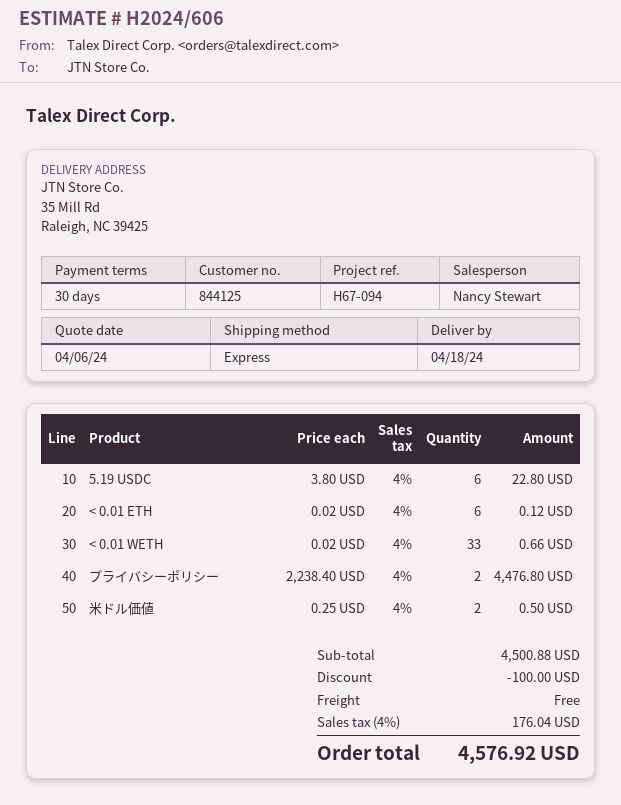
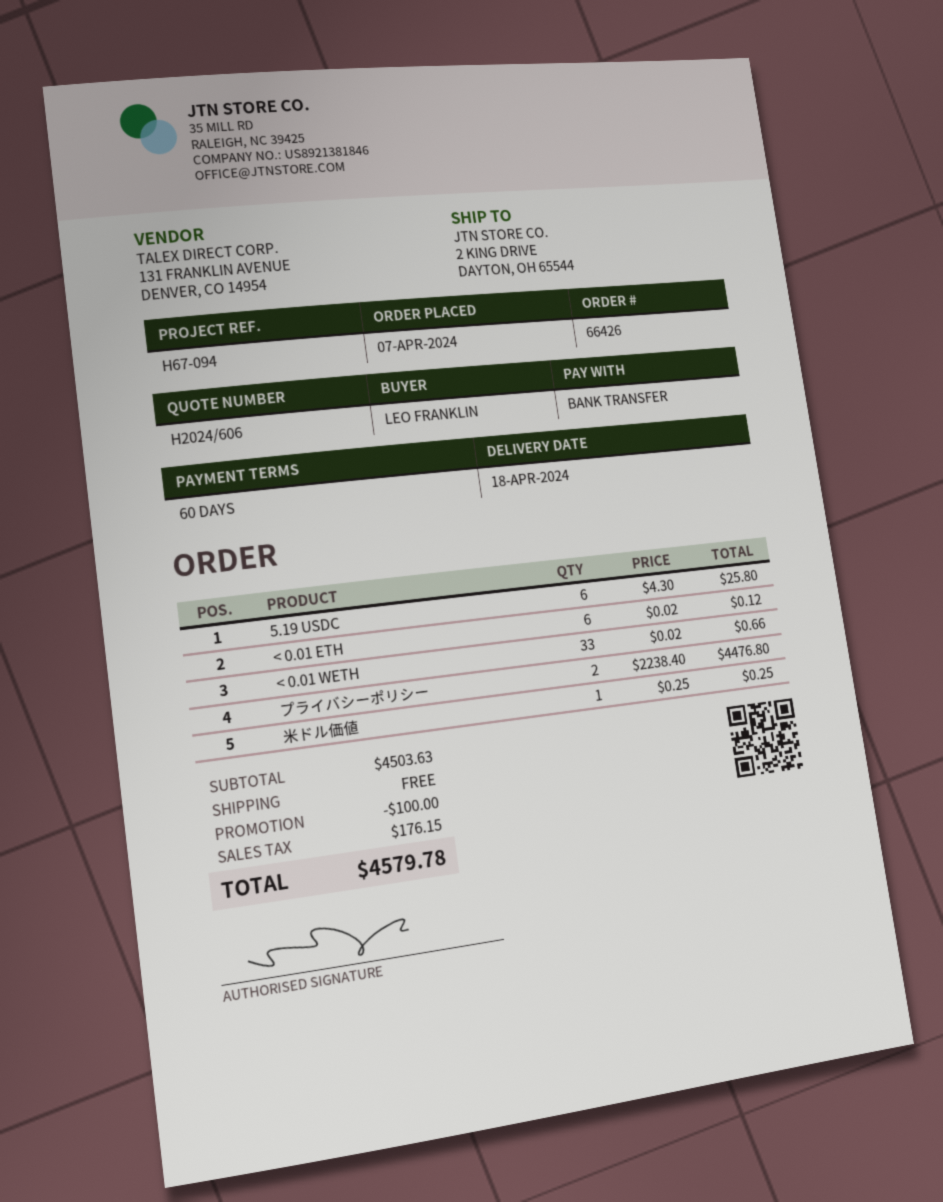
payment terms: 30 days -> 60 days
ship to: 35 Mill Rd, Raleigh, NC 39425 -> 2 KING DRIVE, DAYTON, OH 65544
5.19 USDC: 6 x 3.80 = 22.80 -> 6 x 4.30 = 25.80
米ドル価値: 2 x 0.25 = 0.50 -> 1 x 0.25 = 0.25
subtotal: 4500.88 -> 4503.63
tax: 176.04 -> 176.15
total: 4576.92 -> 4579.78

